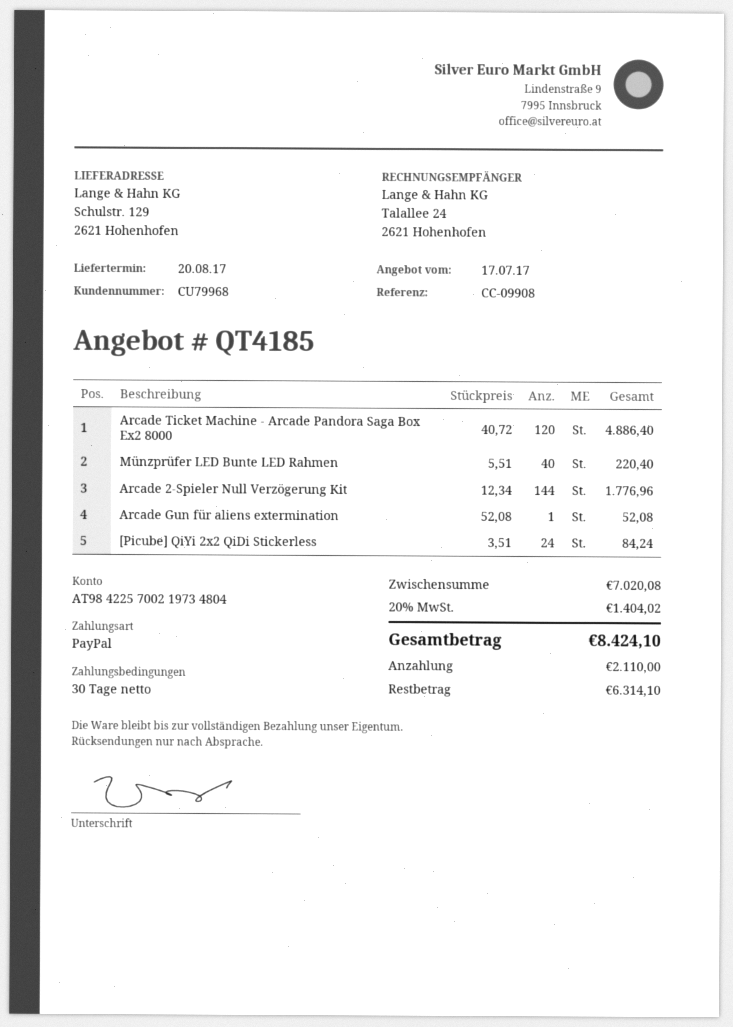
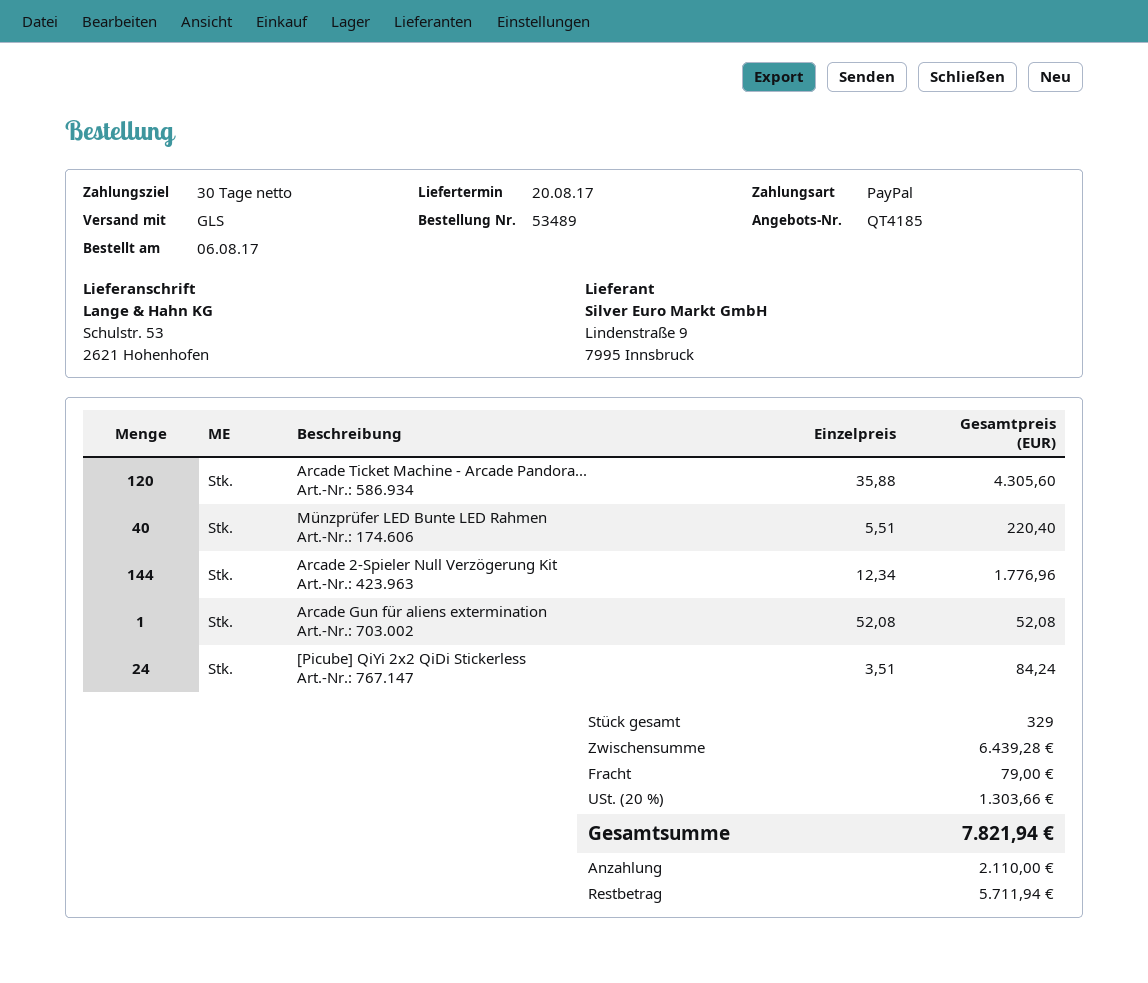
ship to: Schulstr. 129, 2621 Hohenhofen -> Schulstr. 53, 2621 Hohenhofen
Arcade Ticket Machine - Arcade Pandora Saga Box Ex2 8000: 120 x 40.72 = 4886.40 -> 120 x 35.88 = 4305.60
subtotal: 7020.08 -> 6439.28
shipping: none -> 79.00
tax: 20% = 1404.02 -> 20% = 1303.66
total: 8424.10 -> 7821.94
balance: 6314.10 -> 5711.94

